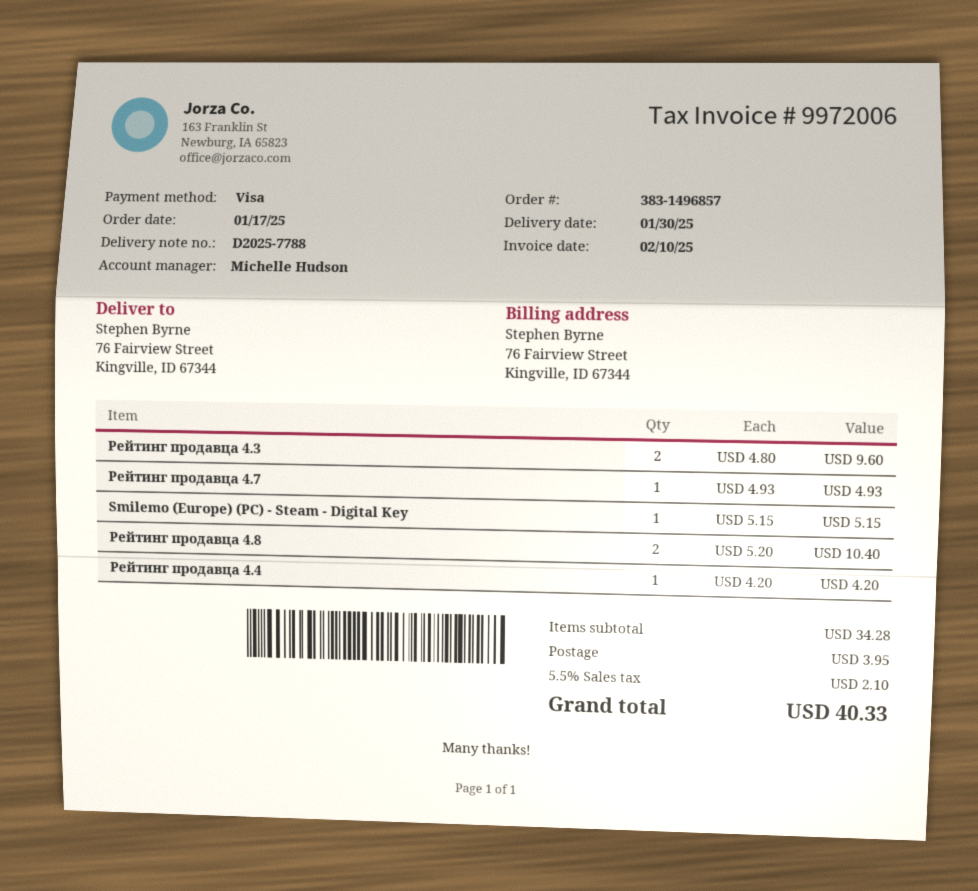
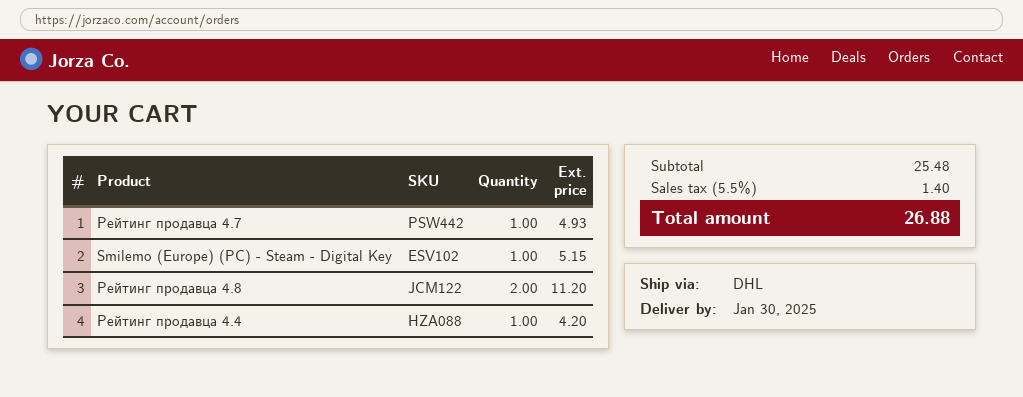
Рейтинг продавца 4.3: 2 for 9.60 -> none
Рейтинг продавца 4.8: 2 for 10.40 -> 2 for 11.20
subtotal: 34.28 -> 25.48
shipping: 3.95 -> none
tax: 5.5% = 2.10 -> 5.5% = 1.40
total: 40.33 -> 26.88

